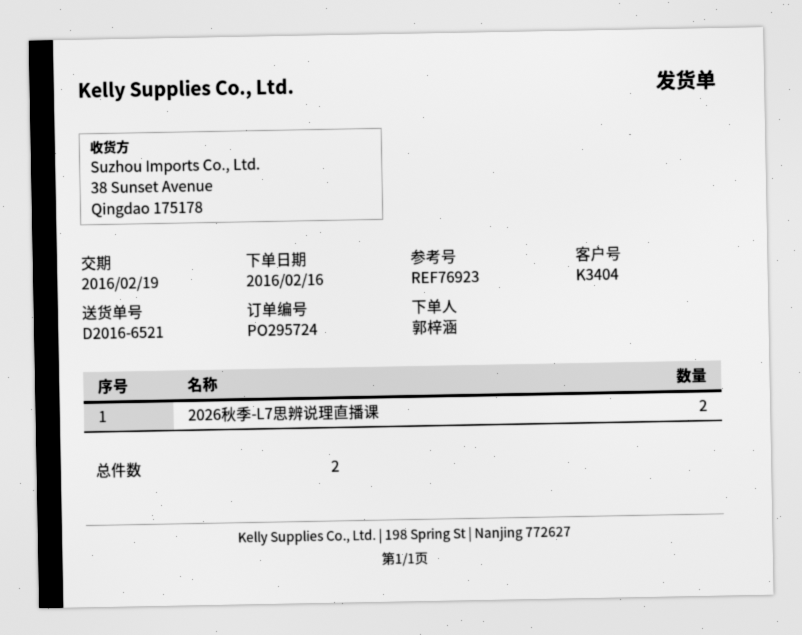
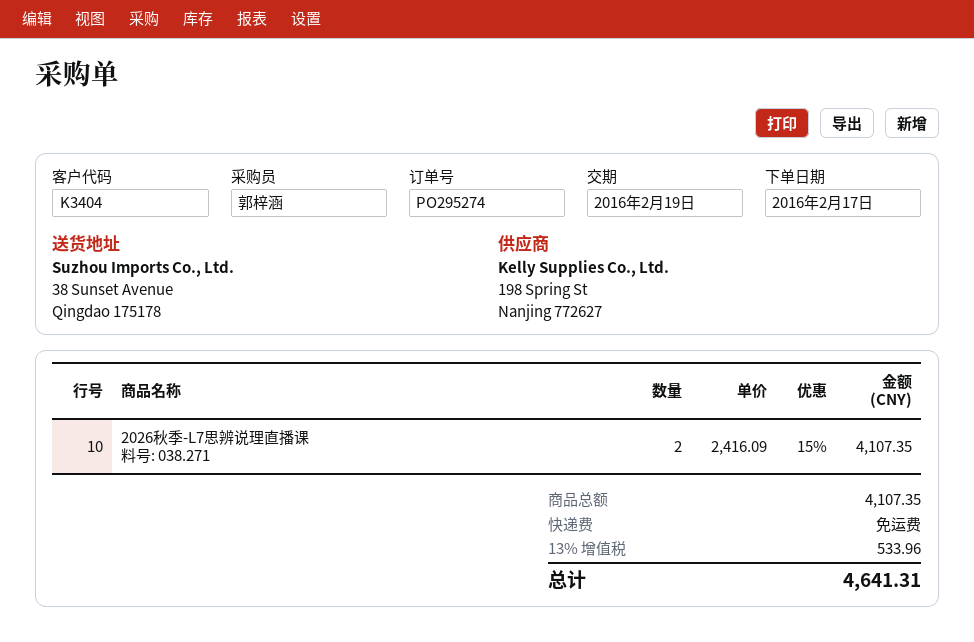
order number: PO295724 -> PO295274
order date: 2016-02-16 -> 2016-02-17

